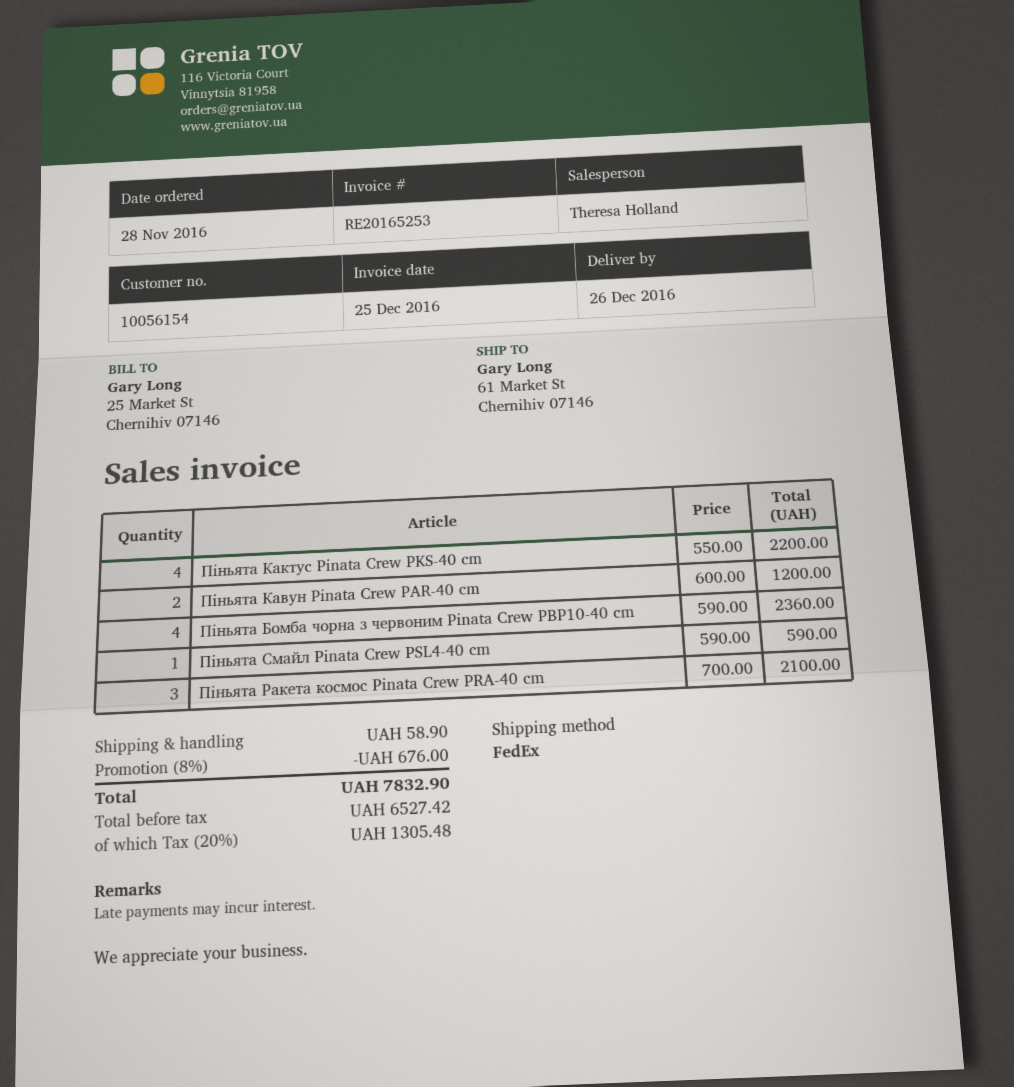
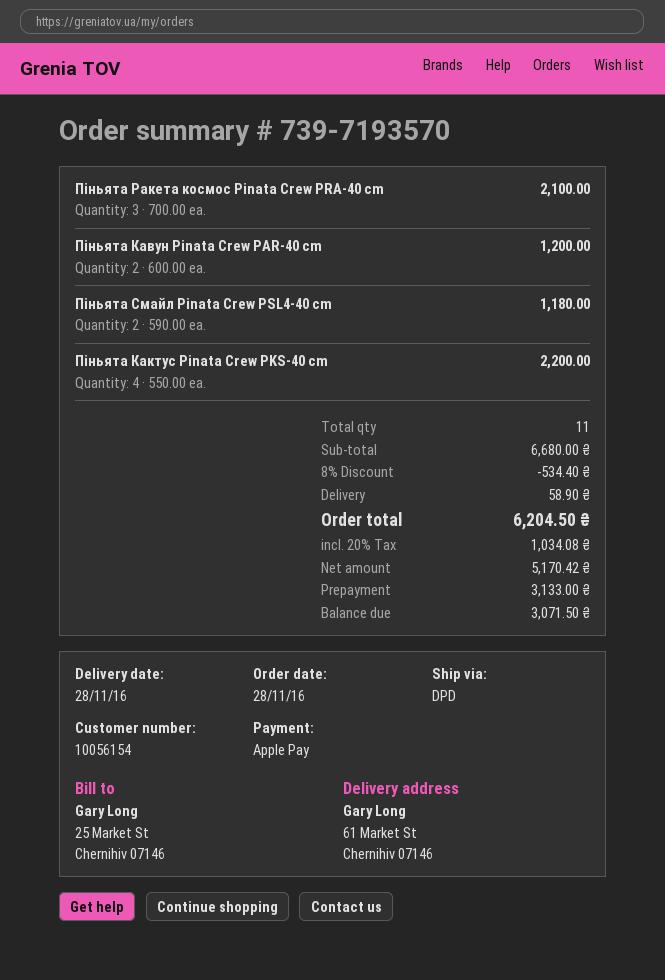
delivery date: 2016-12-26 -> 2016-11-28
shipping method: FedEx -> DPD
Піньята Бомба чорна з червоним Pinata Crew PBР10-40 cm: 4 x 590.00 = 2360.00 -> none
Піньята Смайл Pinata Crew PSL4-40 cm: 1 x 590.00 = 590.00 -> 2 x 590.00 = 1180.00
discount: 8% = 676.00 -> 8% = 534.40
net: 6527.42 -> 5170.42
tax: 20% = 1305.48 -> 20% = 1034.08
total: 7832.90 -> 6204.50

